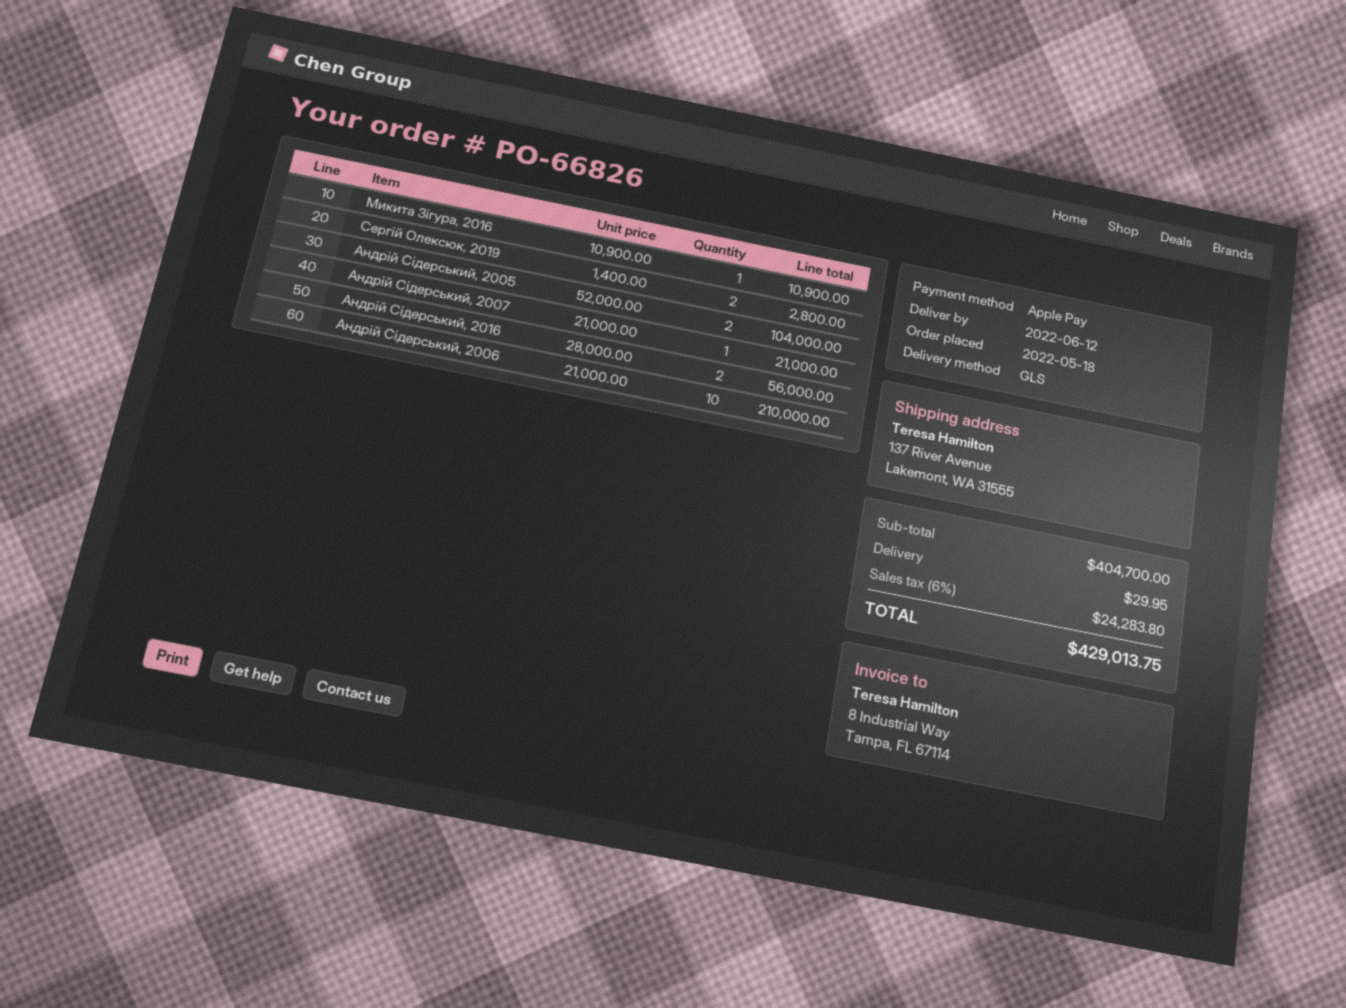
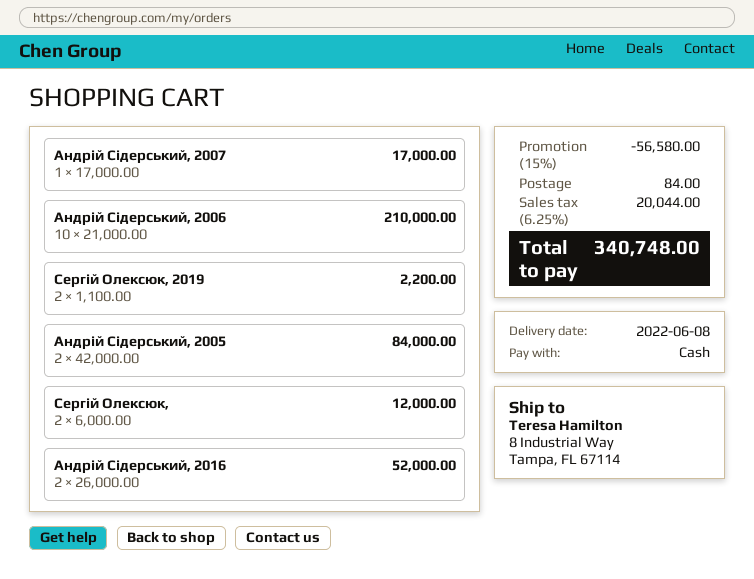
delivery date: 2022-06-12 -> 2022-06-08
payment method: Apple Pay -> cash
ship to: 137 River Avenue, Lakemont, WA 31555 -> 8 Industrial Way, Tampa, FL 67114
Микита Зігура, 2016: 1 x 10900.00 = 10900.00 -> none
Сергій Олексюк, 2019: 2 x 1400.00 = 2800.00 -> 2 x 1100.00 = 2200.00
Андрій Сідерський, 2005: 2 x 52000.00 = 104000.00 -> 2 x 42000.00 = 84000.00
Андрій Сідерський, 2007: 1 x 21000.00 = 21000.00 -> 1 x 17000.00 = 17000.00
Андрій Сідерський, 2016: 2 x 28000.00 = 56000.00 -> 2 x 26000.00 = 52000.00
Сергій Олексюк,: none -> 2 x 6000.00 = 12000.00
discount: none -> 15% = 56580.00
shipping: 29.95 -> 84.00
tax: 6% = 24283.80 -> 6.25% = 20044.00
total: 429013.75 -> 340748.00

